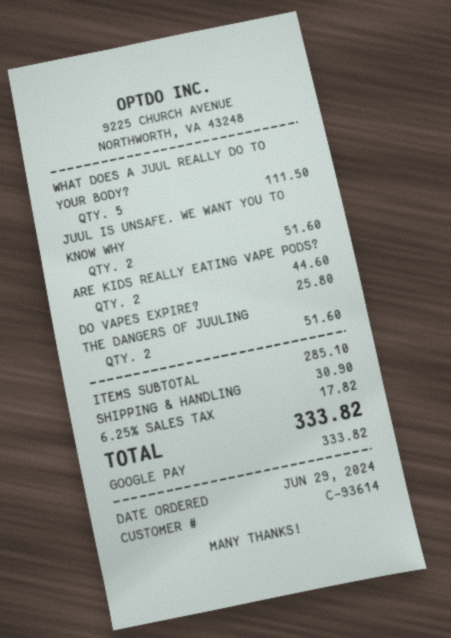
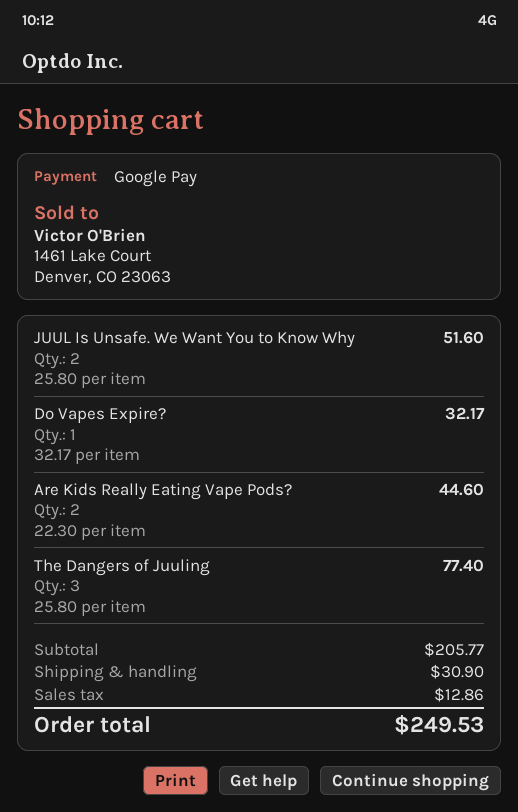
WHAT DOES A JUUL REALLY DO TO YOUR BODY?: 5 for 111.50 -> none
DO VAPES EXPIRE?: 1 for 25.80 -> 1 for 32.17
THE DANGERS OF JUULING: 2 for 51.60 -> 3 for 77.40
subtotal: 285.10 -> 205.77
tax: 17.82 -> 12.86
total: 333.82 -> 249.53

